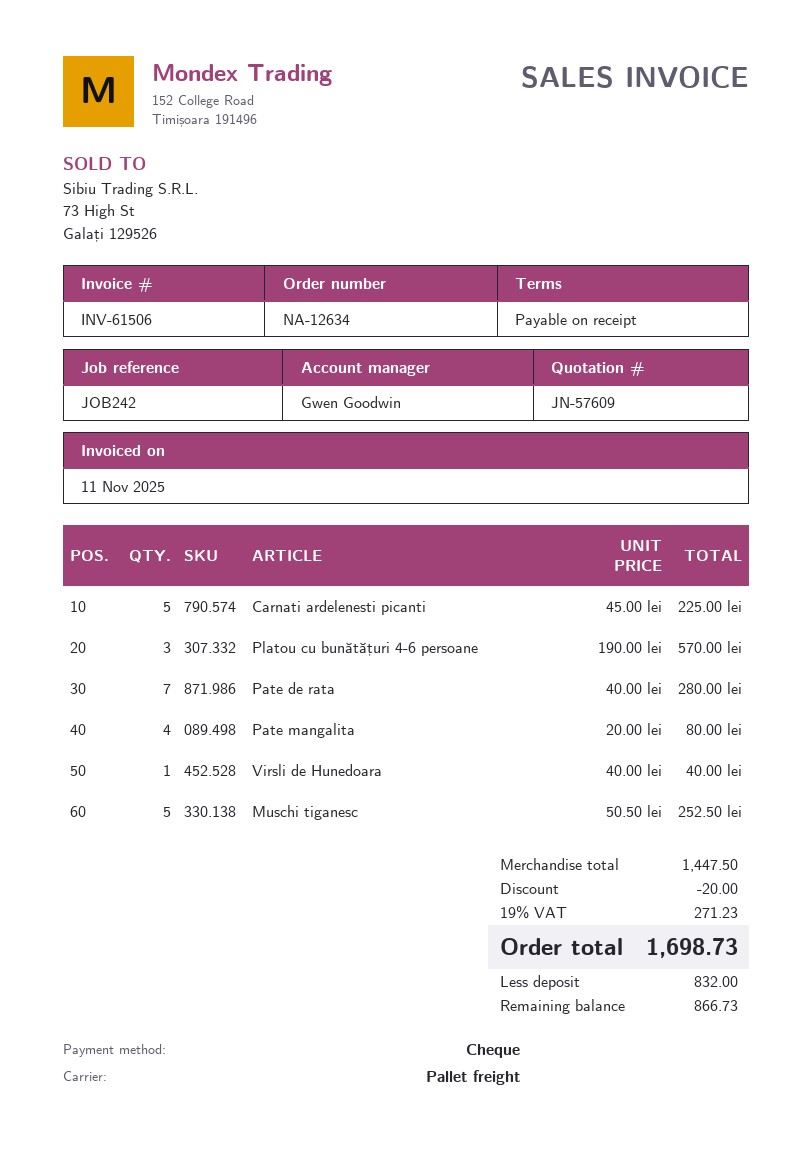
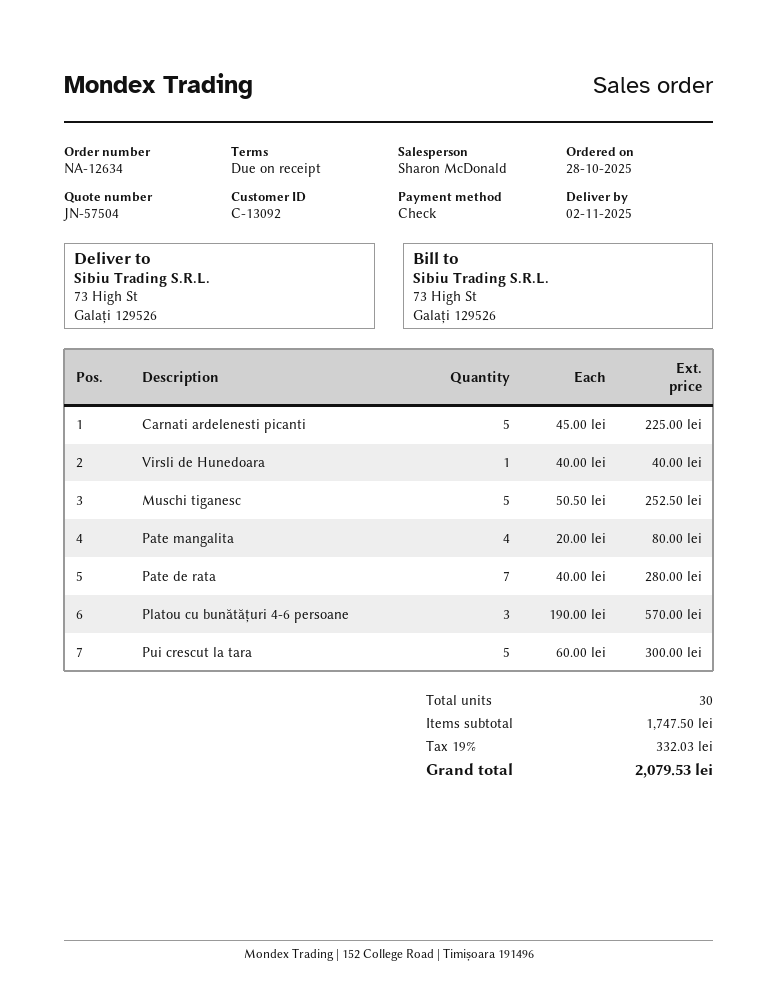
quote number: JN-57609 -> JN-57504
sales rep: Gwen Goodwin -> Sharon McDonald
Pui crescut la tara: none -> 5 x 60.00 = 300.00
subtotal: 1447.50 -> 1747.50
discount: 20.00 -> none
tax: 19% = 271.23 -> 19% = 332.03
total: 1698.73 -> 2079.53

